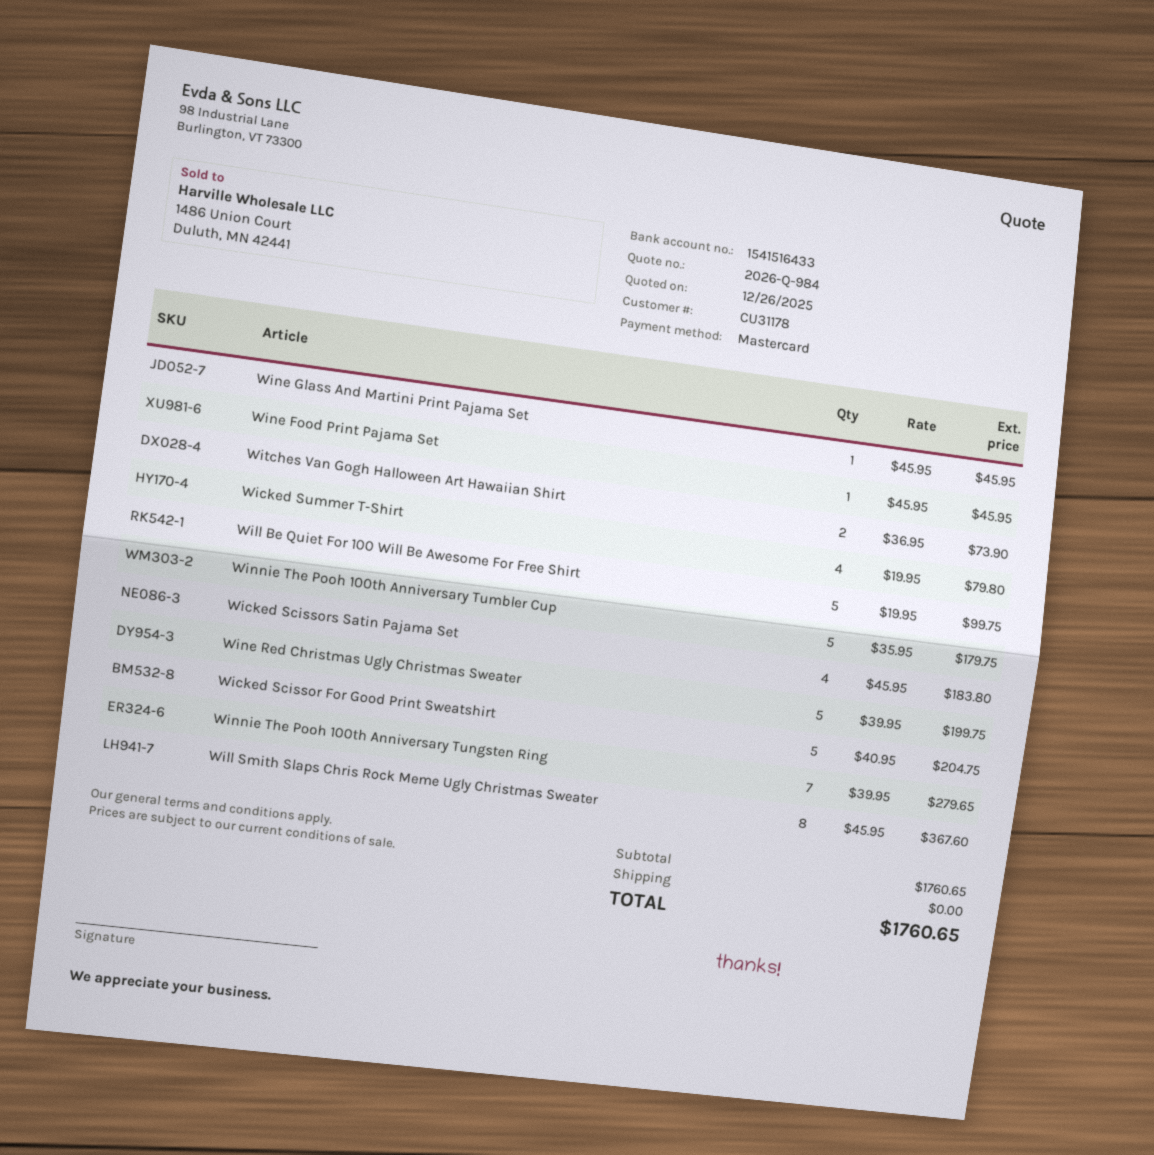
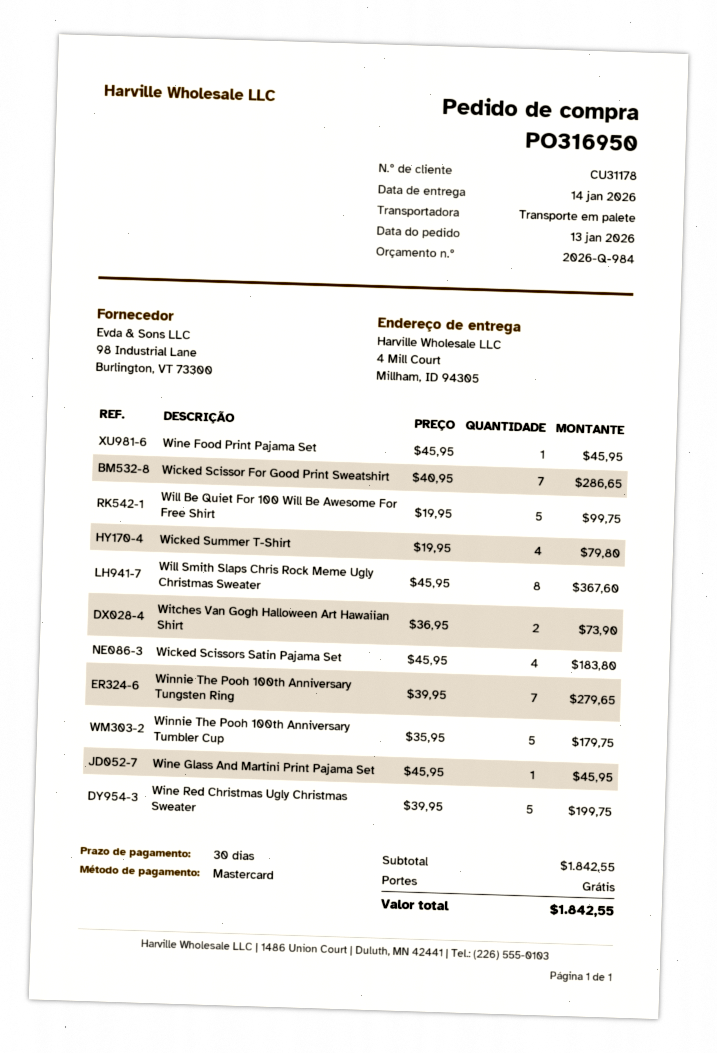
Wicked Scissor For Good Print Sweatshirt: 5 x 40.95 = 204.75 -> 7 x 40.95 = 286.65
subtotal: 1760.65 -> 1842.55
total: 1760.65 -> 1842.55

